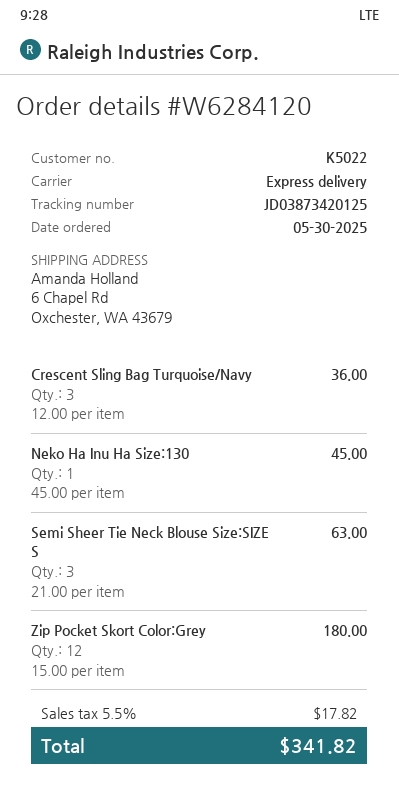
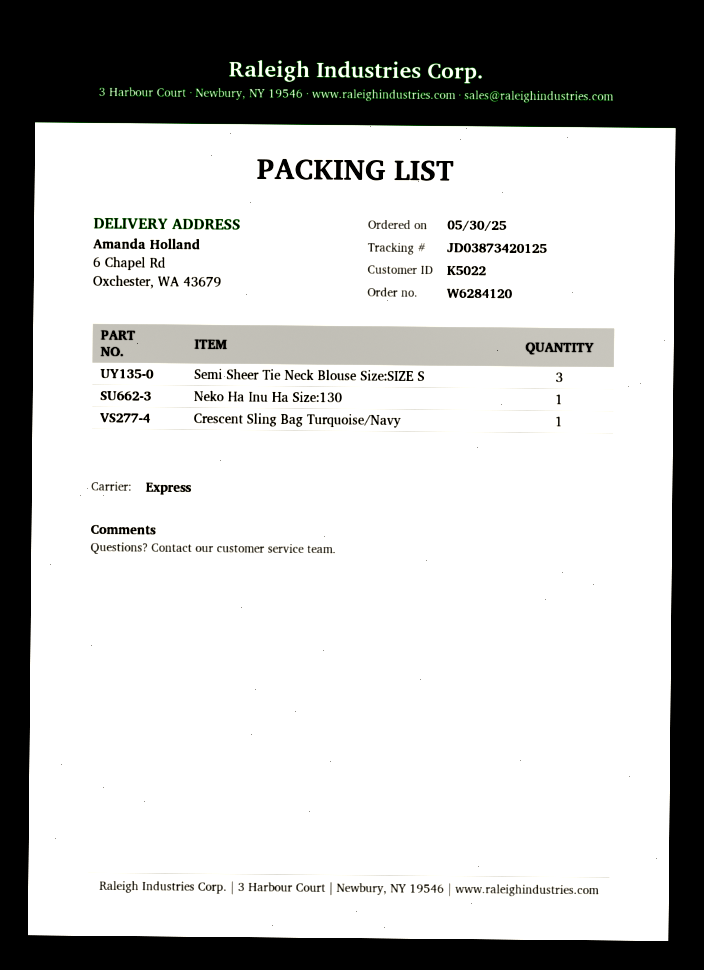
Crescent Sling Bag Turquoise/Navy: 3 -> 1
Zip Pocket Skort Color:Grey: 12 -> none

